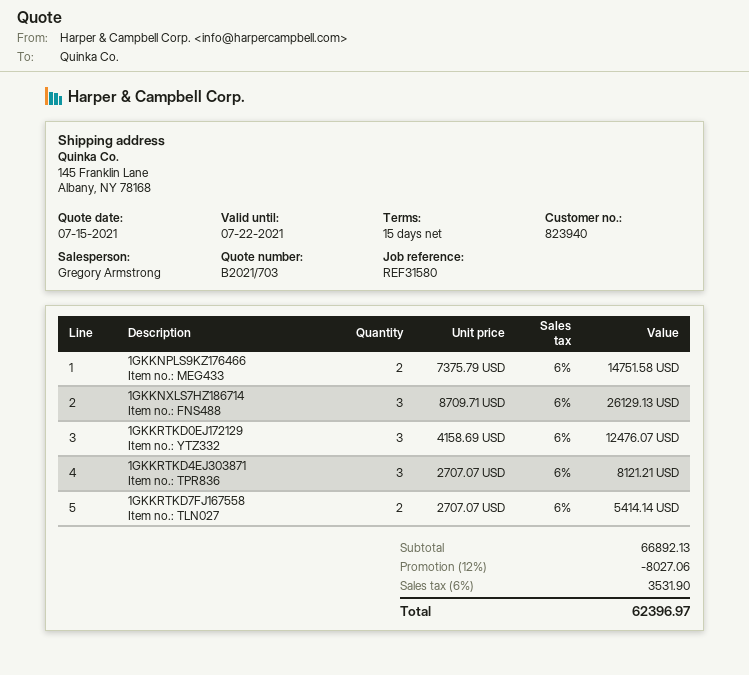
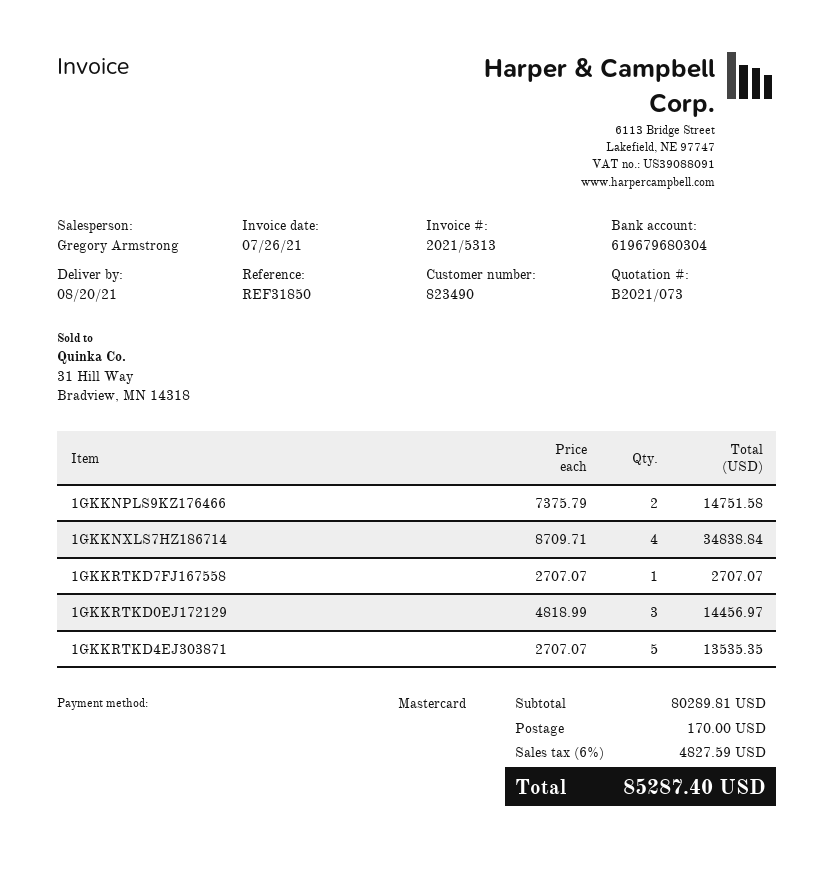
quote number: B2021/703 -> B2021/073
customer number: 823940 -> 823490
reference: REF31580 -> REF31850
1GKKNXLS7HZ186714: 3 x 8709.71 = 26129.13 -> 4 x 8709.71 = 34838.84
1GKKRTKD0EJ172129: 3 x 4158.69 = 12476.07 -> 3 x 4818.99 = 14456.97
1GKKRTKD4EJ303871: 3 x 2707.07 = 8121.21 -> 5 x 2707.07 = 13535.35
1GKKRTKD7FJ167558: 2 x 2707.07 = 5414.14 -> 1 x 2707.07 = 2707.07
subtotal: 66892.13 -> 80289.81
discount: 12% = 8027.06 -> none
shipping: none -> 170.00
tax: 6% = 3531.90 -> 6% = 4827.59
total: 62396.97 -> 85287.40

